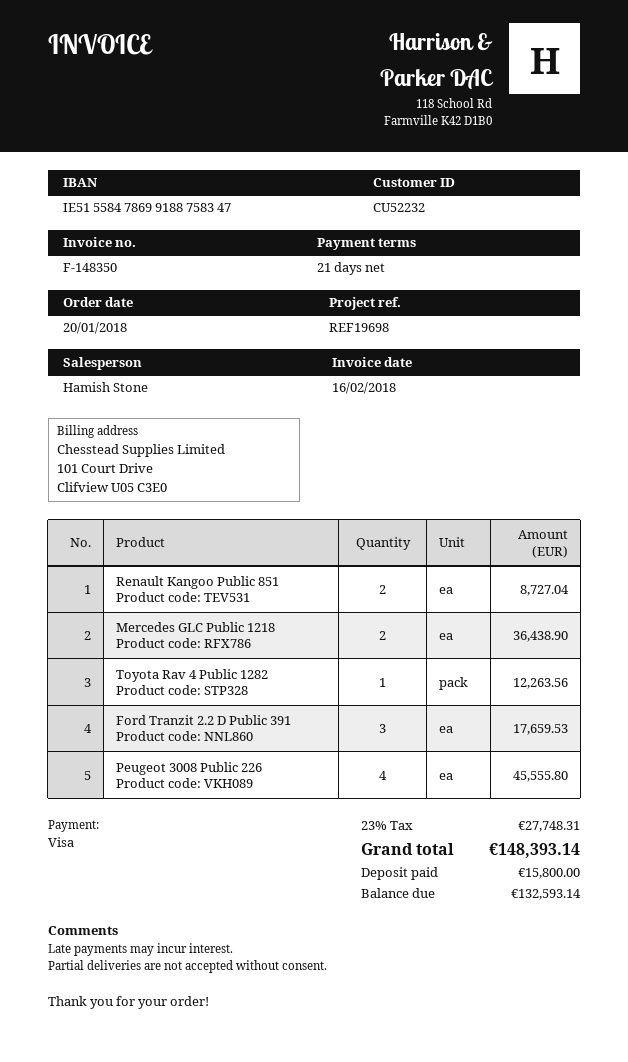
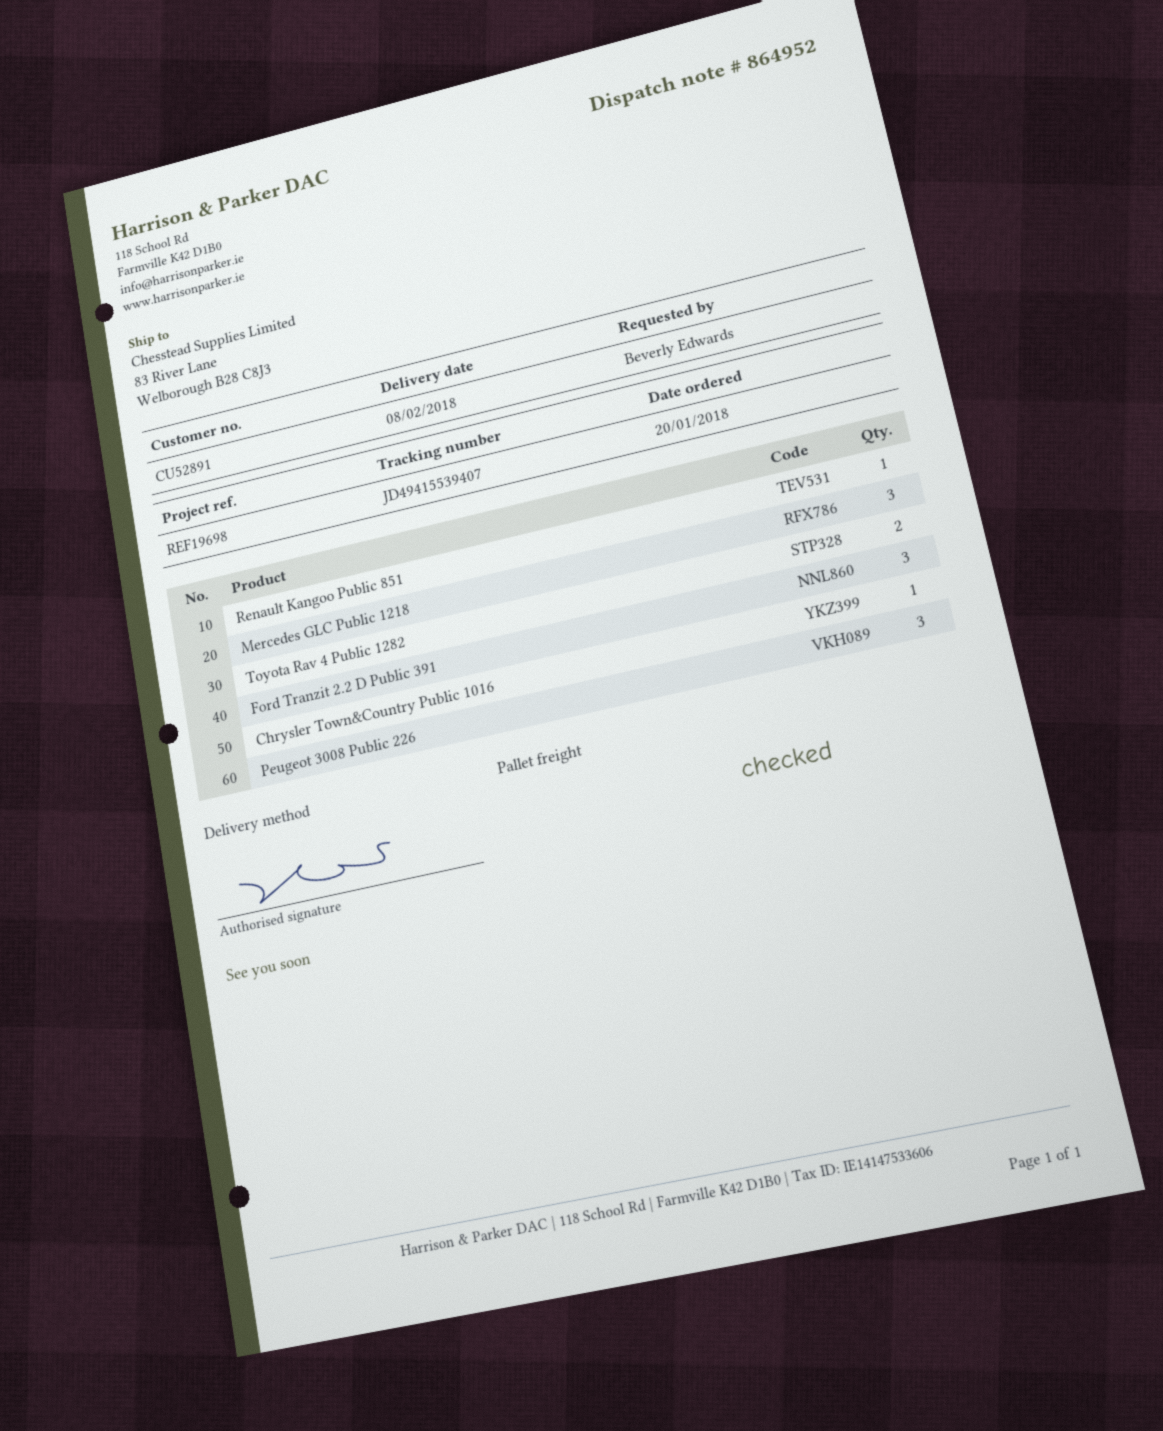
customer number: CU52232 -> CU52891
Renault Kangoo Public 851: 2 -> 1
Mercedes GLC Public 1218: 2 -> 3
Toyota Rav 4 Public 1282: 1 -> 2
Peugeot 3008 Public 226: 4 -> 3
Chrysler Town&Country Public 1016: none -> 1

